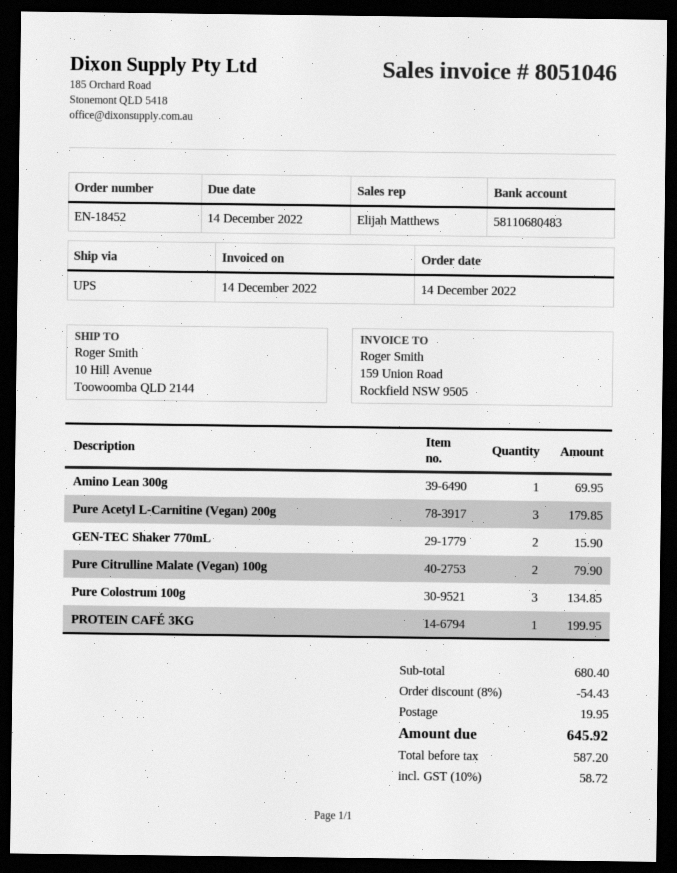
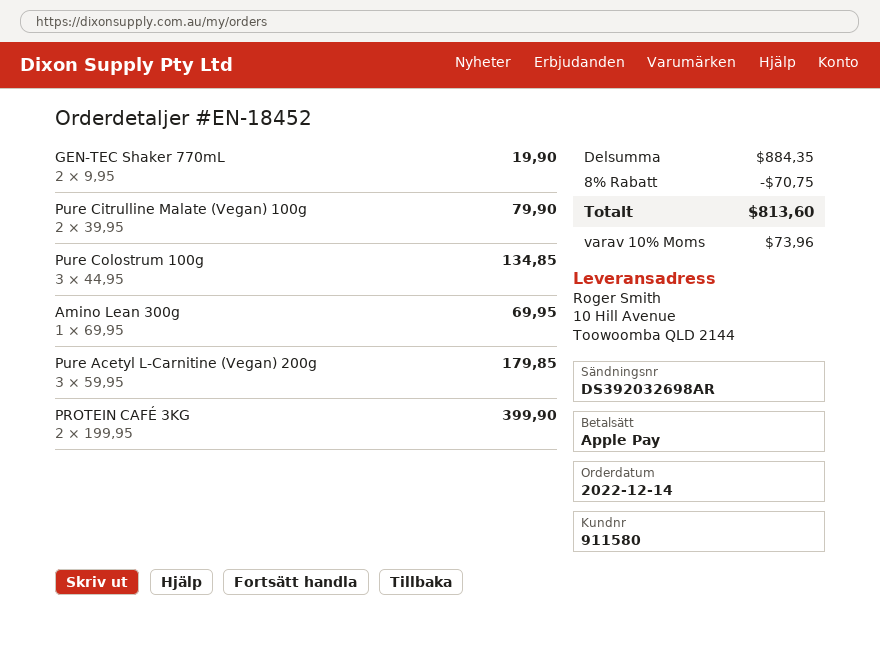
GEN-TEC Shaker 770mL: 2 for 15.90 -> 2 for 19.90
PROTEIN CAFÉ 3KG: 1 for 199.95 -> 2 for 399.90
subtotal: 680.40 -> 884.35
discount: 8% = 54.43 -> 8% = 70.75
shipping: 19.95 -> none
tax: 10% = 58.72 -> 10% = 73.96
total: 645.92 -> 813.60

